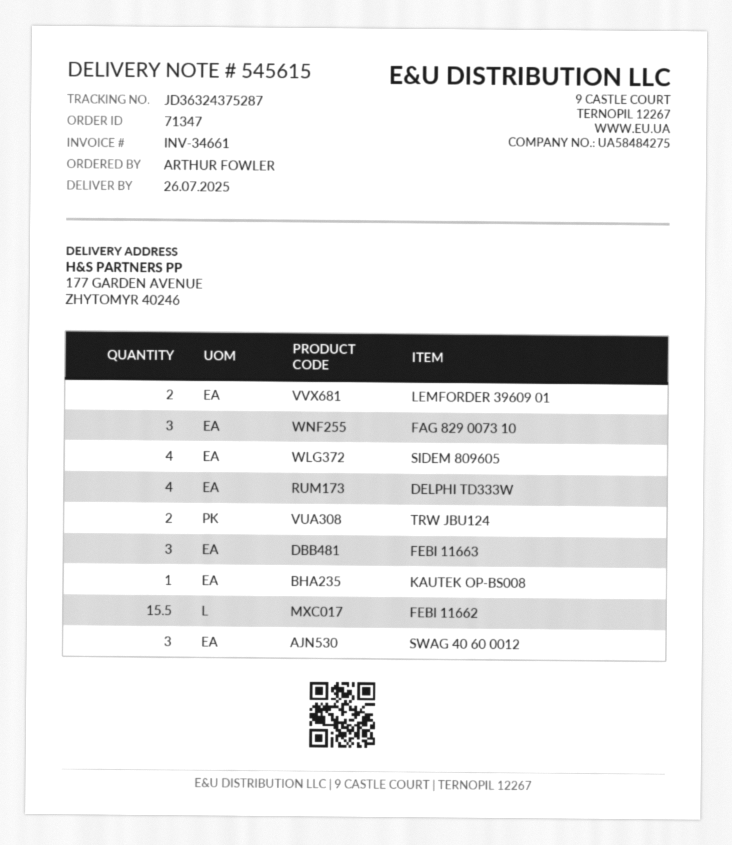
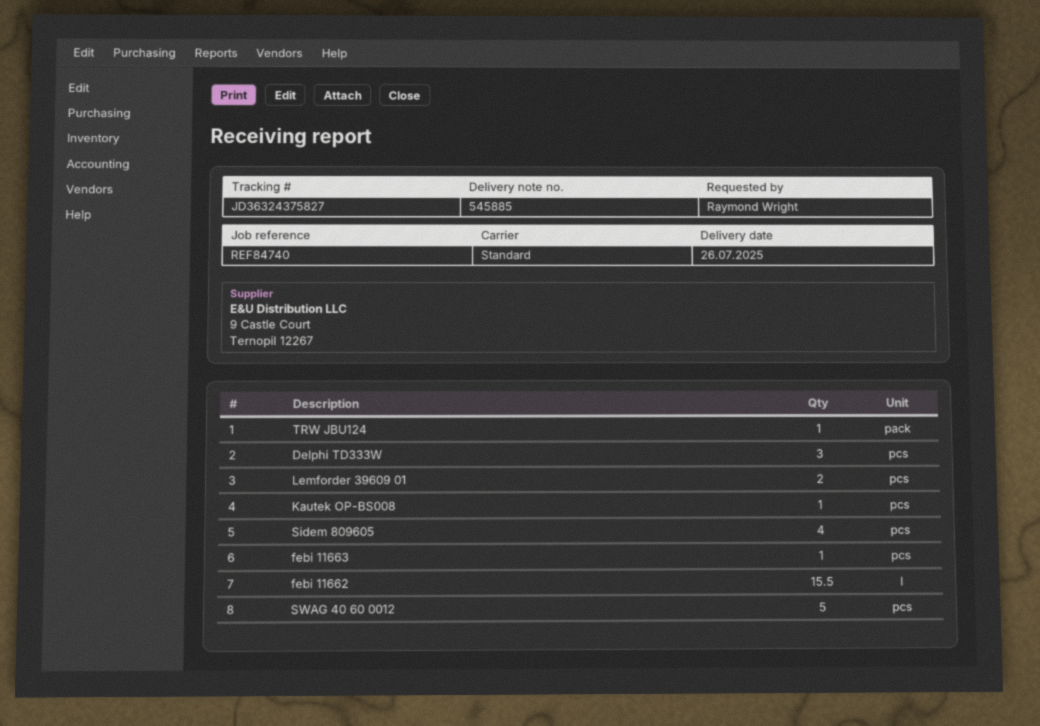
delivery note number: 545615 -> 545885
ordered by: ARTHUR FOWLER -> Raymond Wright
tracking number: JD36324375287 -> JD36324375827
FAG 829 0073 10: 3 -> none
DELPHI TD333W: 4 -> 3
TRW JBU124: 2 -> 1
FEBI 11663: 3 -> 1
SWAG 40 60 0012: 3 -> 5

